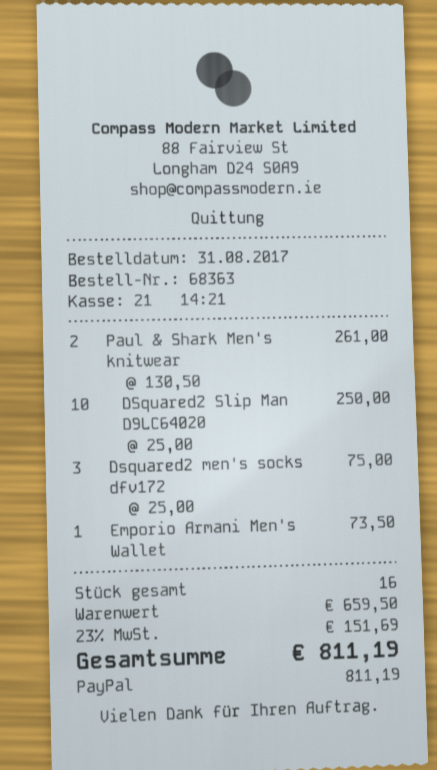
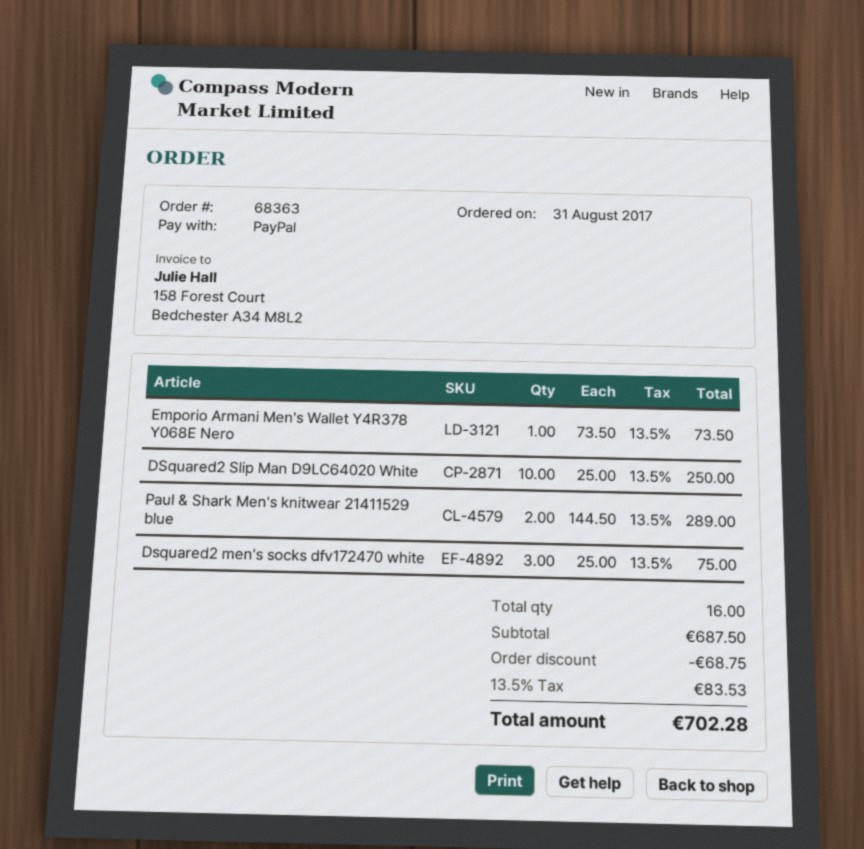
Paul & Shark Men's knitwear: 2 x 130.50 = 261.00 -> 2 x 144.50 = 289.00
subtotal: 659.50 -> 687.50
discount: none -> 68.75
tax: 23% = 151.69 -> 13.5% = 83.53
total: 811.19 -> 702.28

